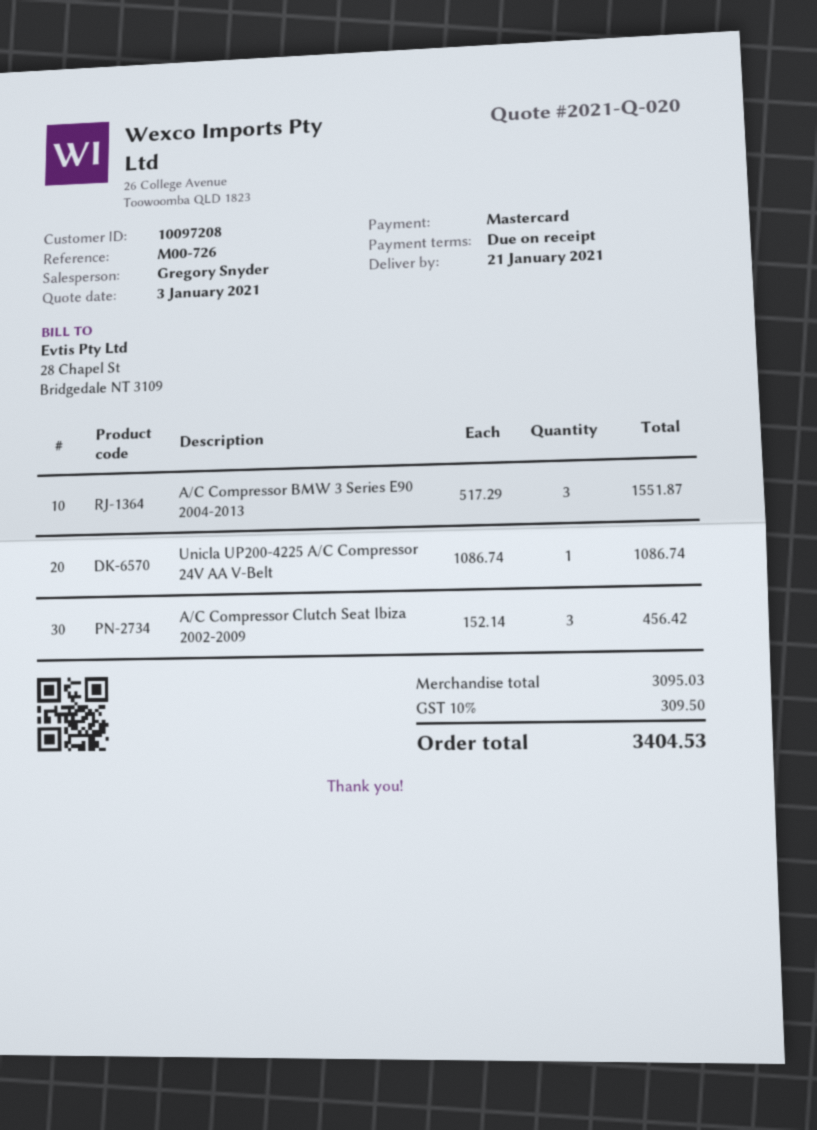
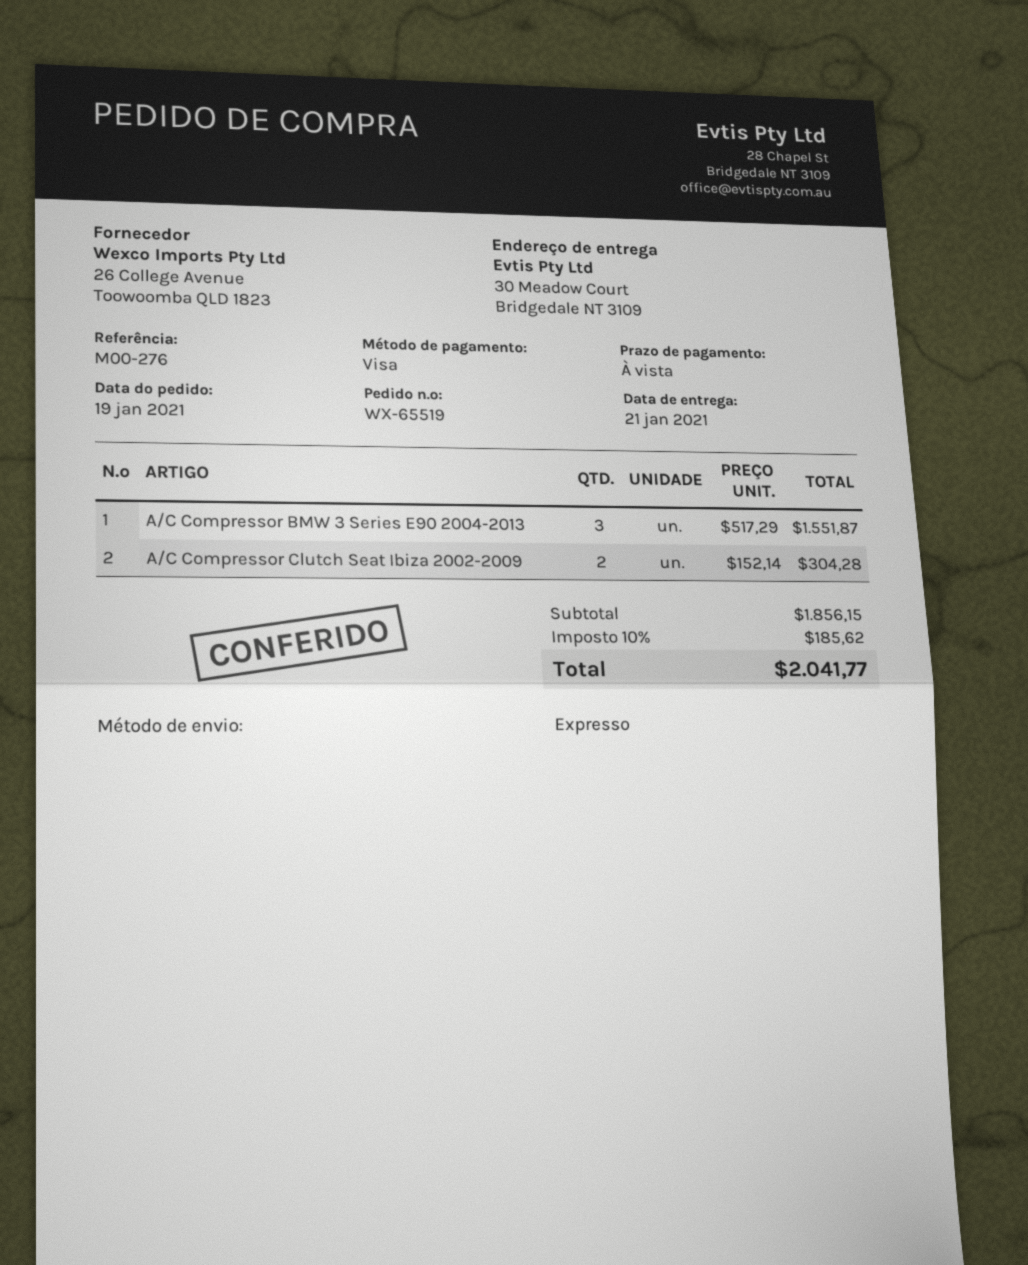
reference: M00-726 -> M00-276
payment method: Mastercard -> Visa
Unicla UP200-4225 A/C Compressor 24V AA V-Belt: 1 x 1086.74 = 1086.74 -> none
A/C Compressor Clutch Seat Ibiza 2002-2009: 3 x 152.14 = 456.42 -> 2 x 152.14 = 304.28
subtotal: 3095.03 -> 1856.15
tax: 10% = 309.50 -> 10% = 185.62
total: 3404.53 -> 2041.77

